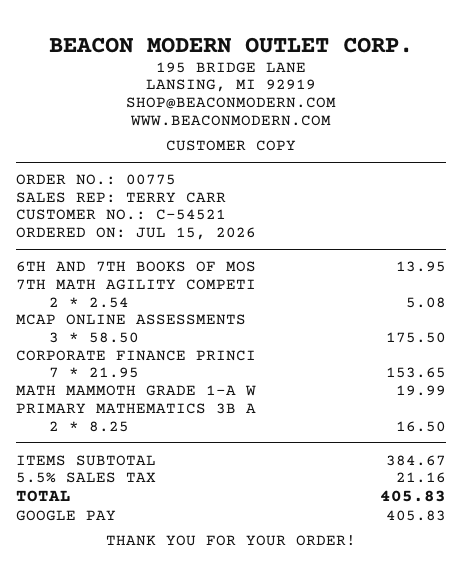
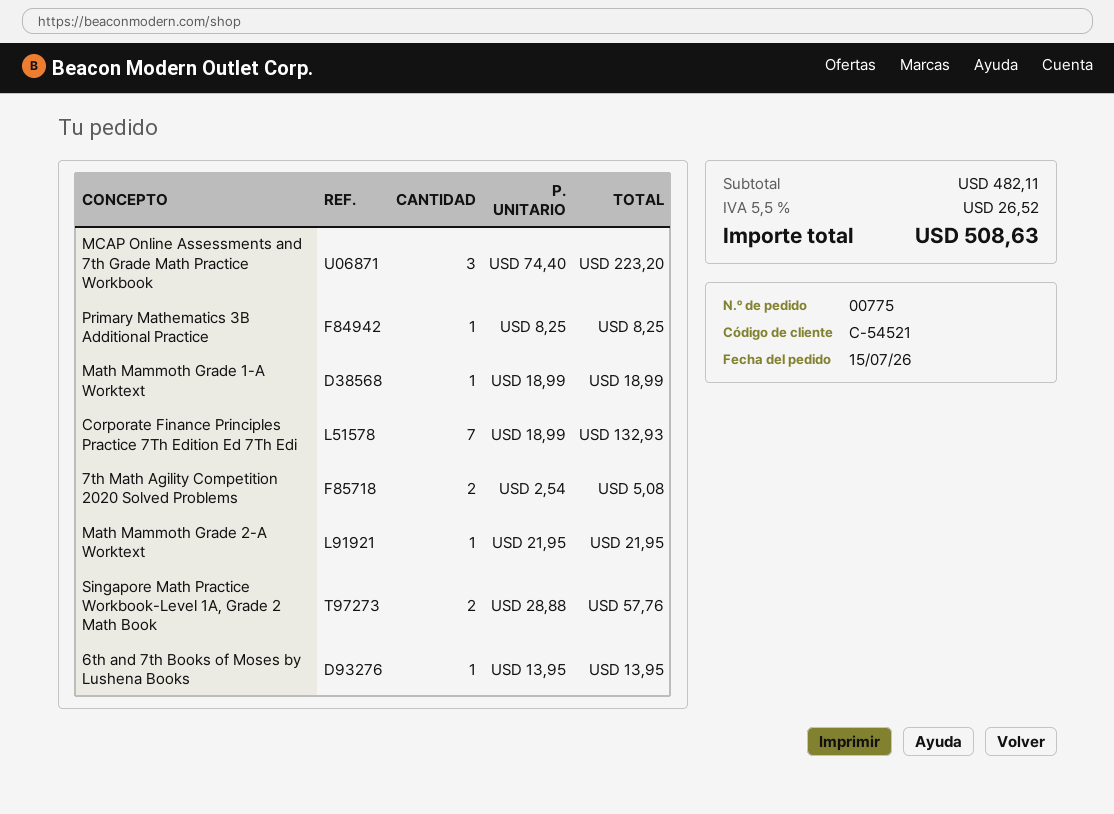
MCAP ONLINE ASSESSMENTS: 3 x 58.50 = 175.50 -> 3 x 74.40 = 223.20
CORPORATE FINANCE PRINCI: 7 x 21.95 = 153.65 -> 7 x 18.99 = 132.93
MATH MAMMOTH GRADE 1-A W: 1 x 19.99 = 19.99 -> 1 x 18.99 = 18.99
PRIMARY MATHEMATICS 3B A: 2 x 8.25 = 16.50 -> 1 x 8.25 = 8.25
Math Mammoth Grade 2-A Worktext: none -> 1 x 21.95 = 21.95
Singapore Math Practice Workbook-Level 1A, Grade 2 Math Book: none -> 2 x 28.88 = 57.76
subtotal: 384.67 -> 482.11
tax: 5.5% = 21.16 -> 5.5% = 26.52
total: 405.83 -> 508.63

